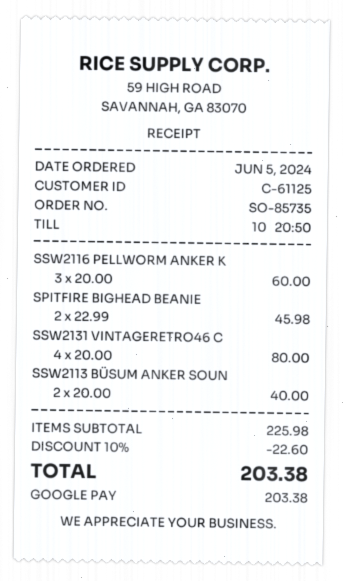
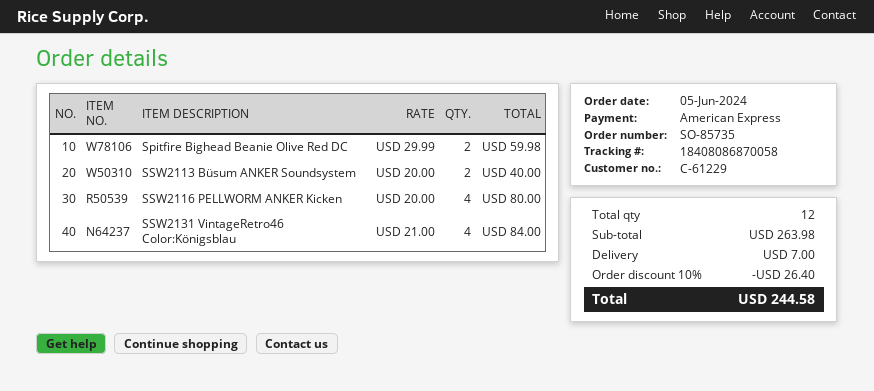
customer number: C-61125 -> C-61229
payment method: Google Pay -> American Express
SSW2116 PELLWORM ANKER K: 3 x 20.00 = 60.00 -> 4 x 20.00 = 80.00
SPITFIRE BIGHEAD BEANIE: 2 x 22.99 = 45.98 -> 2 x 29.99 = 59.98
SSW2131 VINTAGERETRO46 C: 4 x 20.00 = 80.00 -> 4 x 21.00 = 84.00
subtotal: 225.98 -> 263.98
discount: 10% = 22.60 -> 10% = 26.40
shipping: none -> 7.00
total: 203.38 -> 244.58

